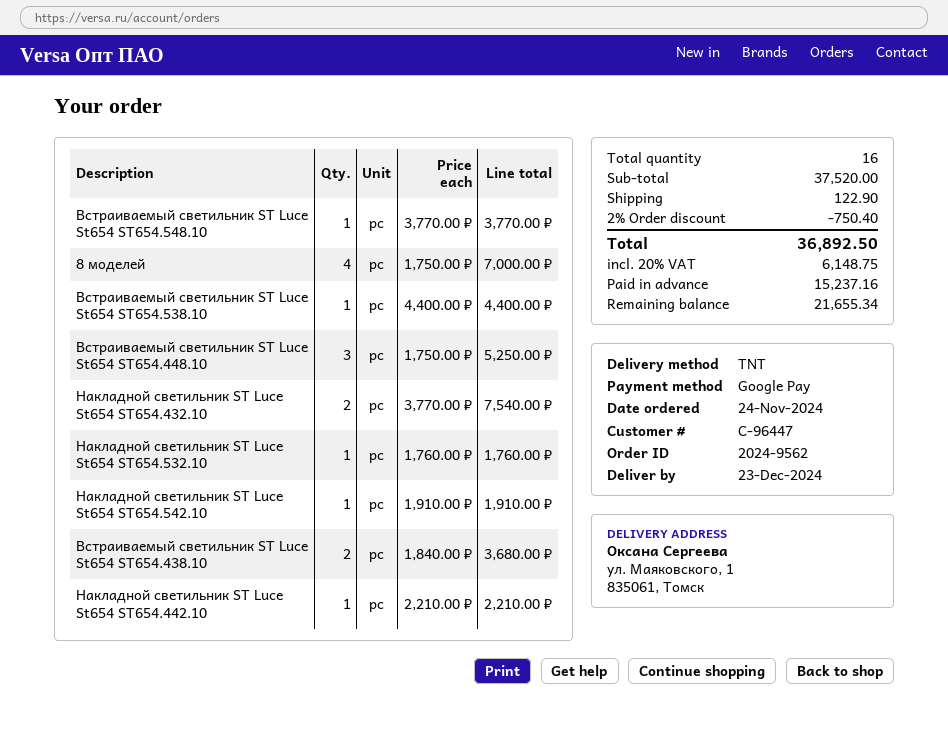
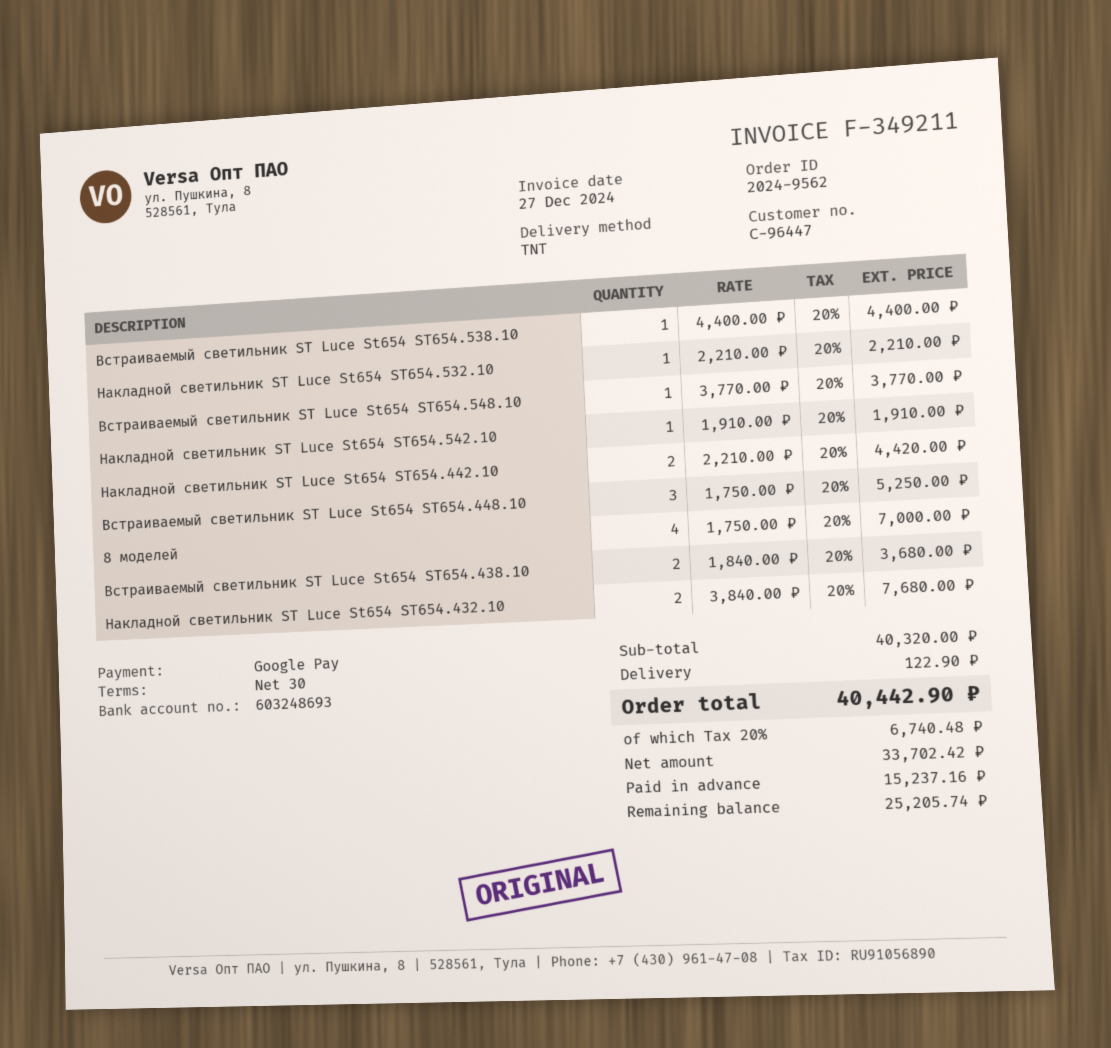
Накладной светильник ST Luce St654 ST654.432.10: 2 x 3770.00 = 7540.00 -> 2 x 3840.00 = 7680.00
Накладной светильник ST Luce St654 ST654.532.10: 1 x 1760.00 = 1760.00 -> 1 x 2210.00 = 2210.00
Накладной светильник ST Luce St654 ST654.442.10: 1 x 2210.00 = 2210.00 -> 2 x 2210.00 = 4420.00
subtotal: 37520.00 -> 40320.00
discount: 2% = 750.40 -> none
tax: 20% = 6148.75 -> 20% = 6740.48
total: 36892.50 -> 40442.90
balance: 21655.34 -> 25205.74

